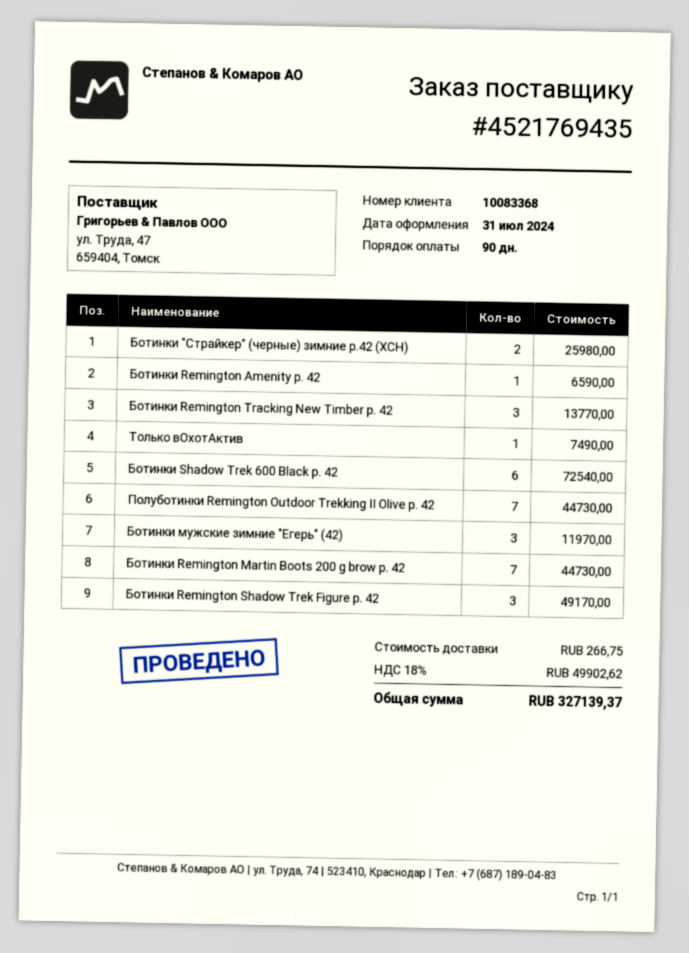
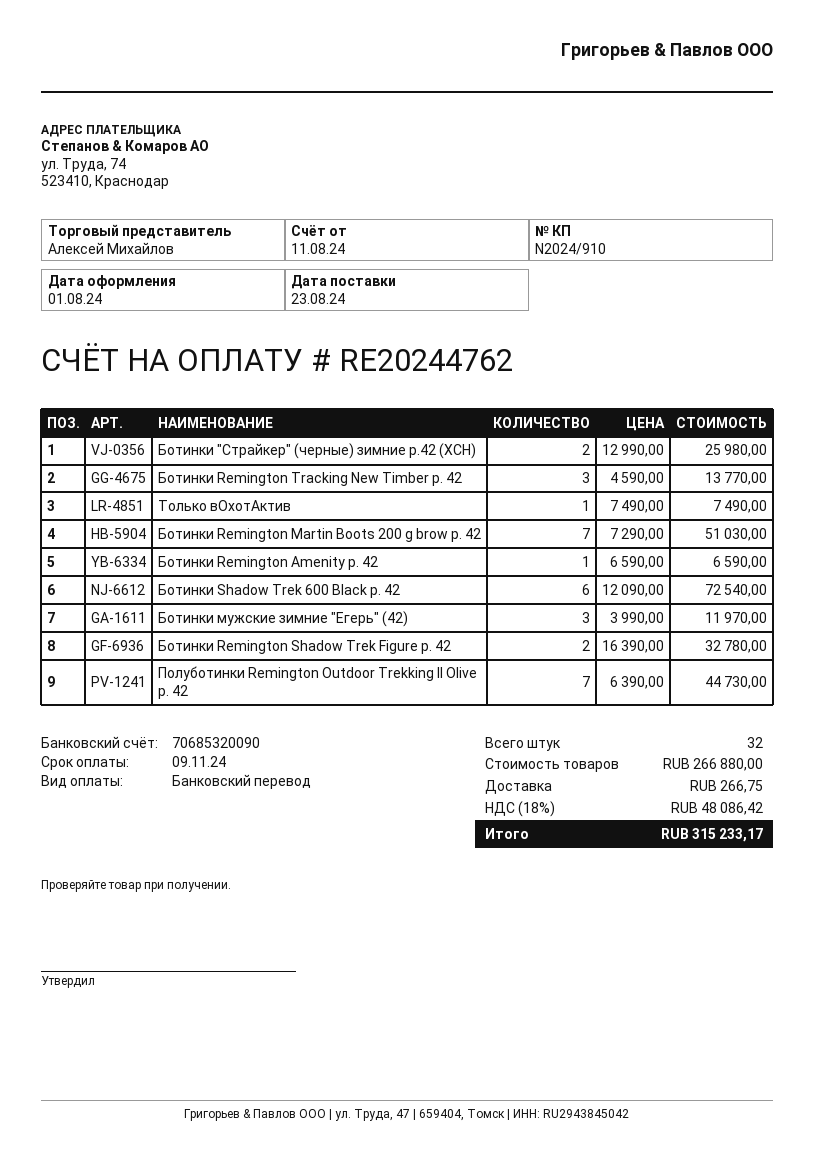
order date: 2024-07-31 -> 2024-08-01
Ботинки Remington Martin Boots 200 g brow р. 42: 7 for 44730.00 -> 7 for 51030.00
Ботинки Remington Shadow Trek Figure р. 42: 3 for 49170.00 -> 2 for 32780.00
tax: 18% = 49902.62 -> 18% = 48086.42
total: 327139.37 -> 315233.17

